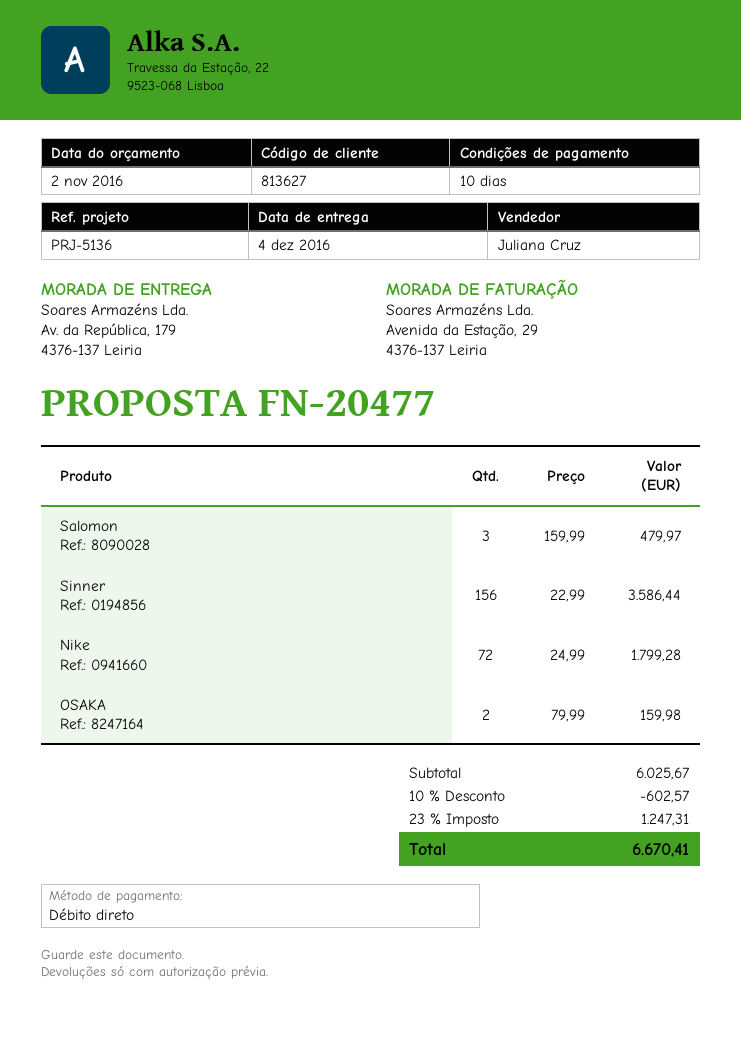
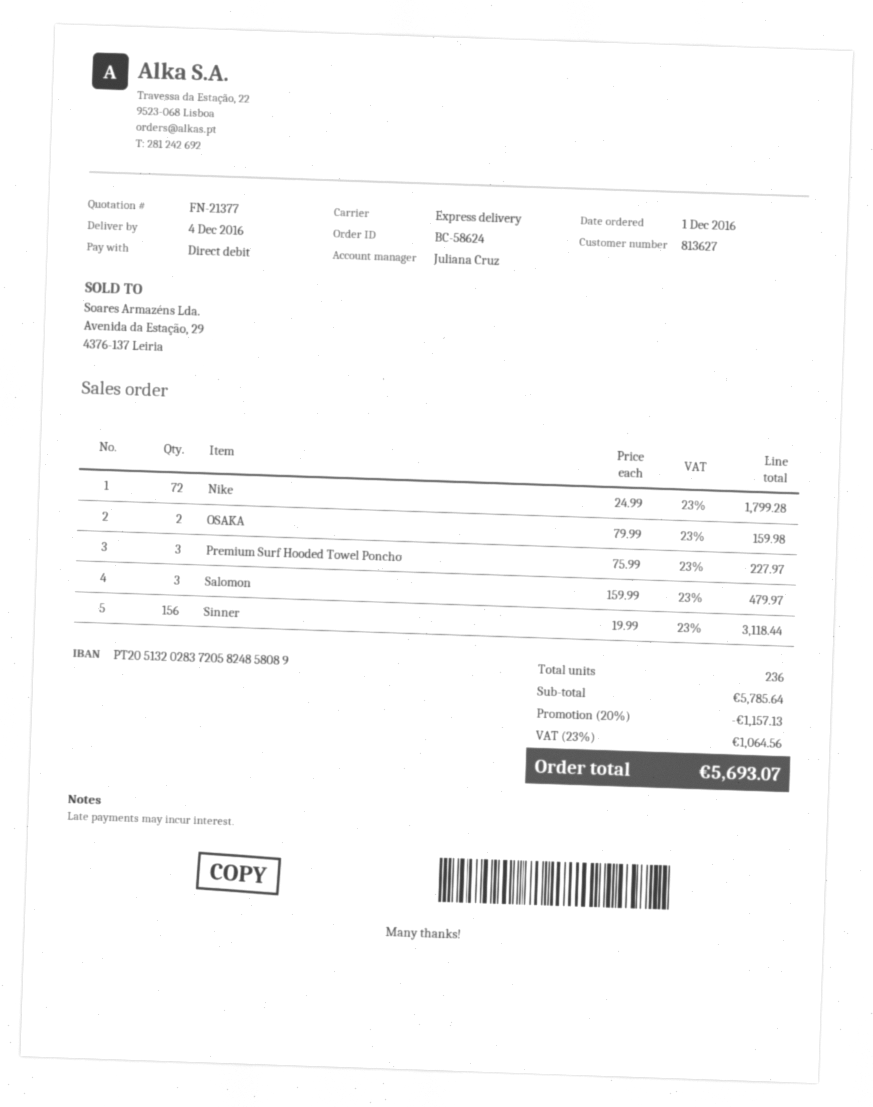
quote number: FN-20477 -> FN-21377
Sinner: 156 x 22.99 = 3586.44 -> 156 x 19.99 = 3118.44
Premium Surf Hooded Towel Poncho: none -> 3 x 75.99 = 227.97
subtotal: 6025.67 -> 5785.64
discount: 10% = 602.57 -> 20% = 1157.13
tax: 23% = 1247.31 -> 23% = 1064.56
total: 6670.41 -> 5693.07

